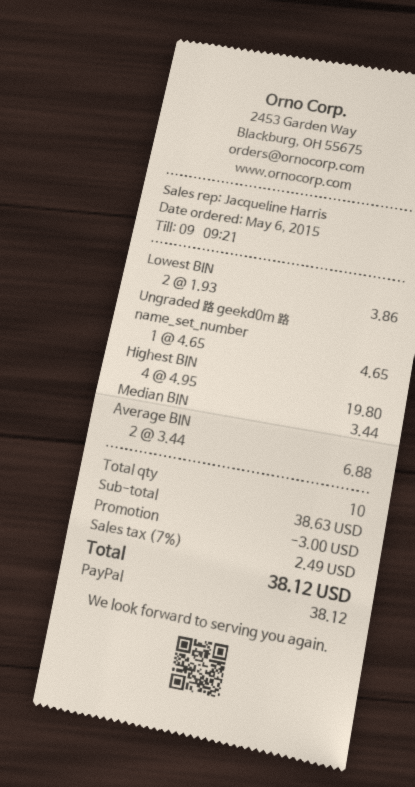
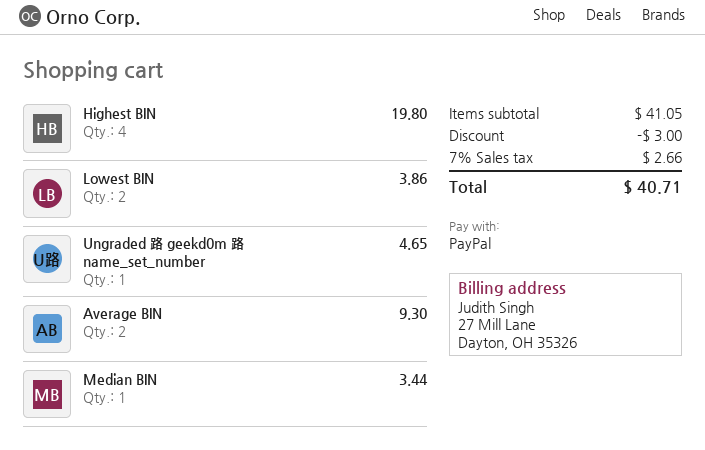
Average BIN: 2 for 6.88 -> 2 for 9.30
subtotal: 38.63 -> 41.05
tax: 7% = 2.49 -> 7% = 2.66
total: 38.12 -> 40.71

